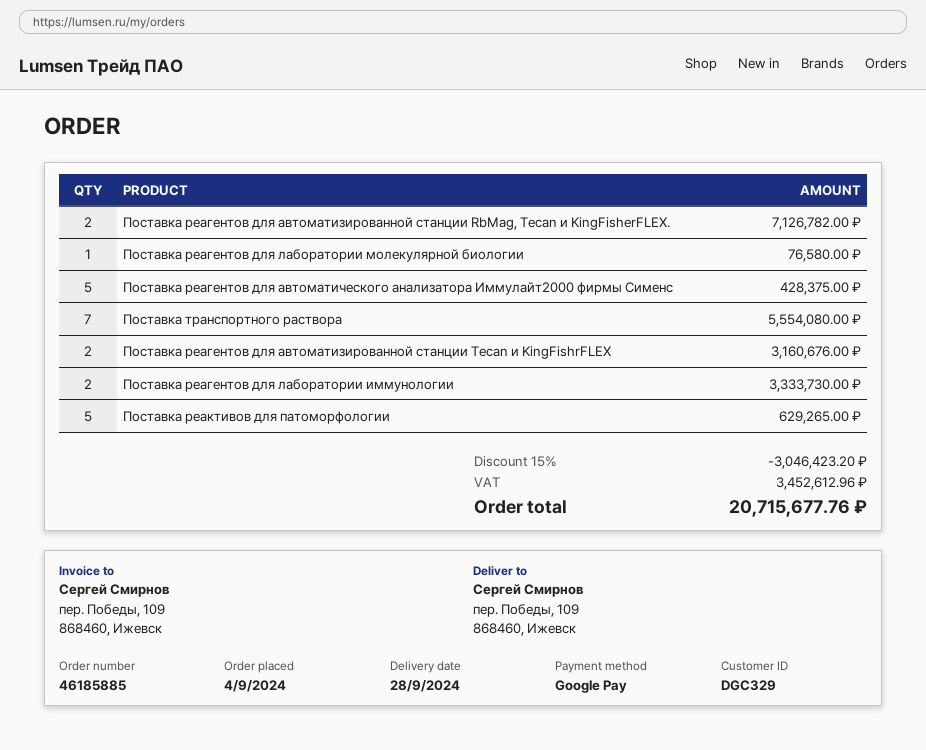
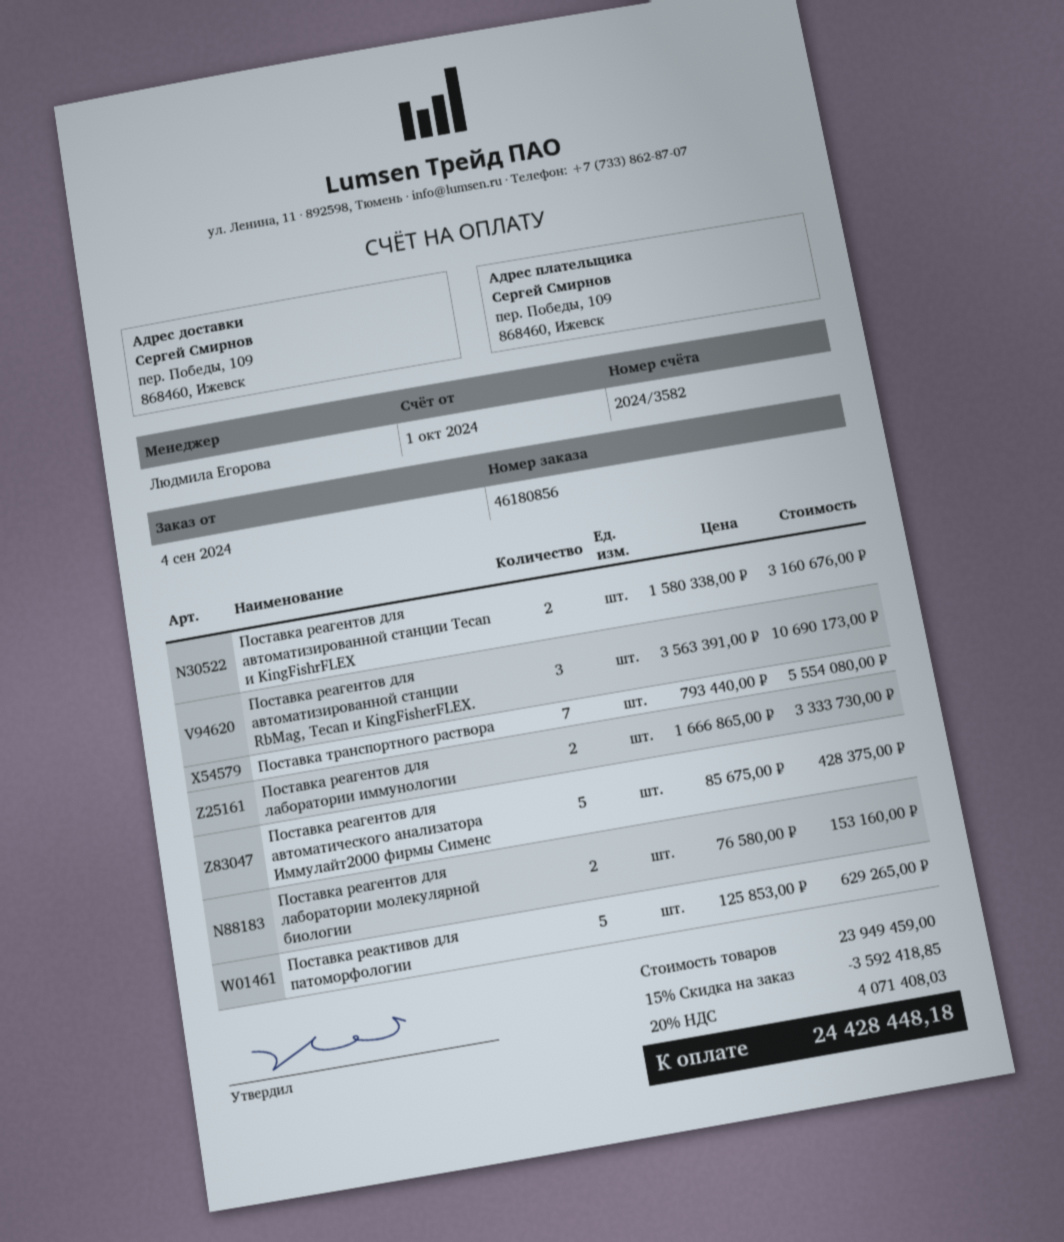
order number: 46185885 -> 46180856
Поставка реагентов для автоматизированной станции RbMag, Tеcan и KingFisherFLEX.: 2 for 7126782.00 -> 3 for 10690173.00
Поставка реагентов для лаборатории молекулярной биологии: 1 for 76580.00 -> 2 for 153160.00
discount: 15% = 3046423.20 -> 15% = 3592418.85
tax: 3452612.96 -> 4071408.03
total: 20715677.76 -> 24428448.18

